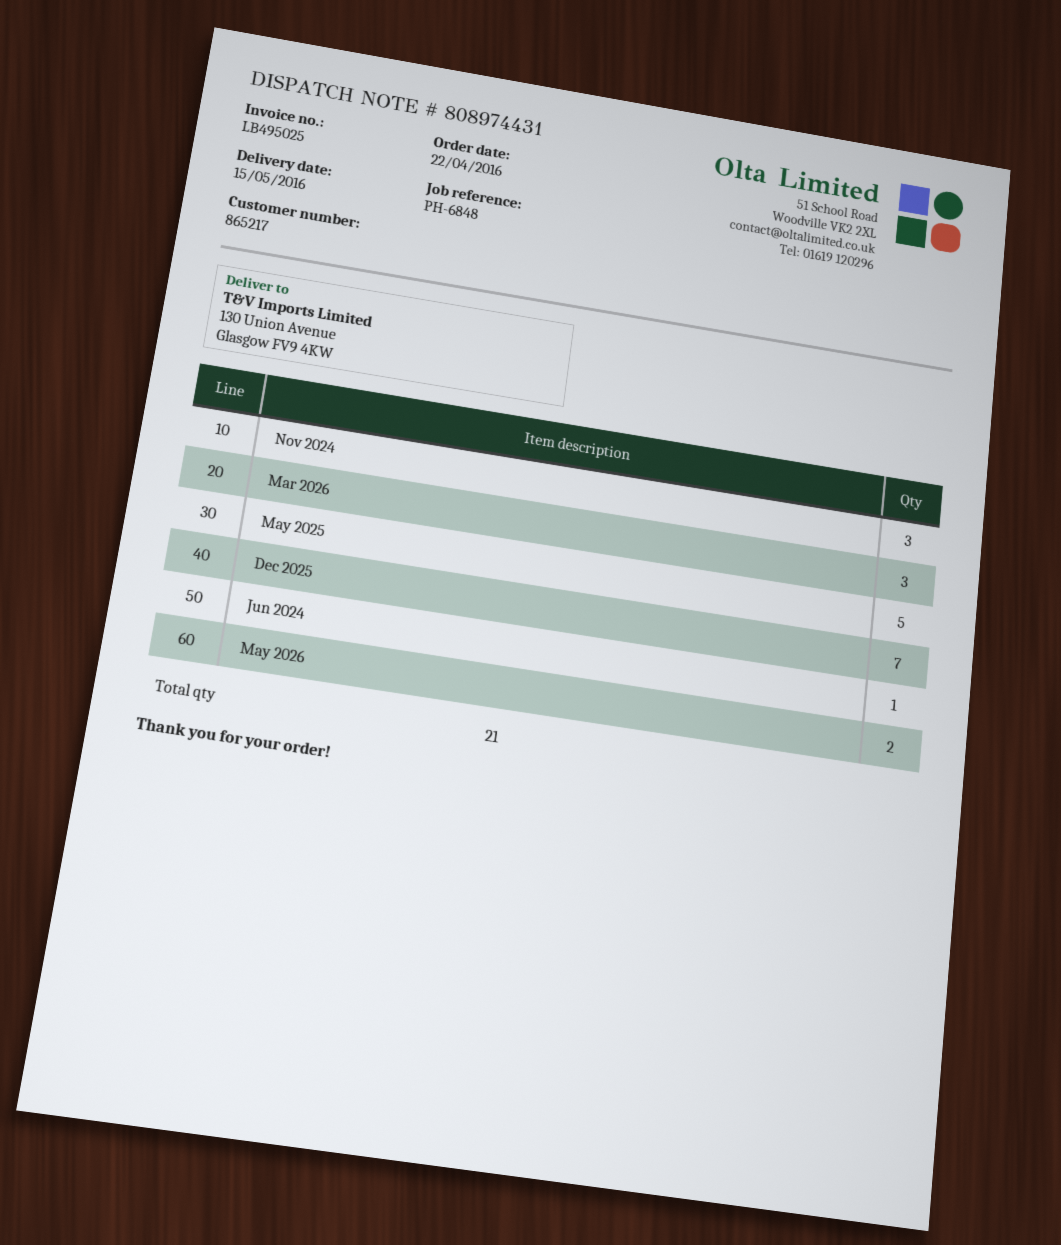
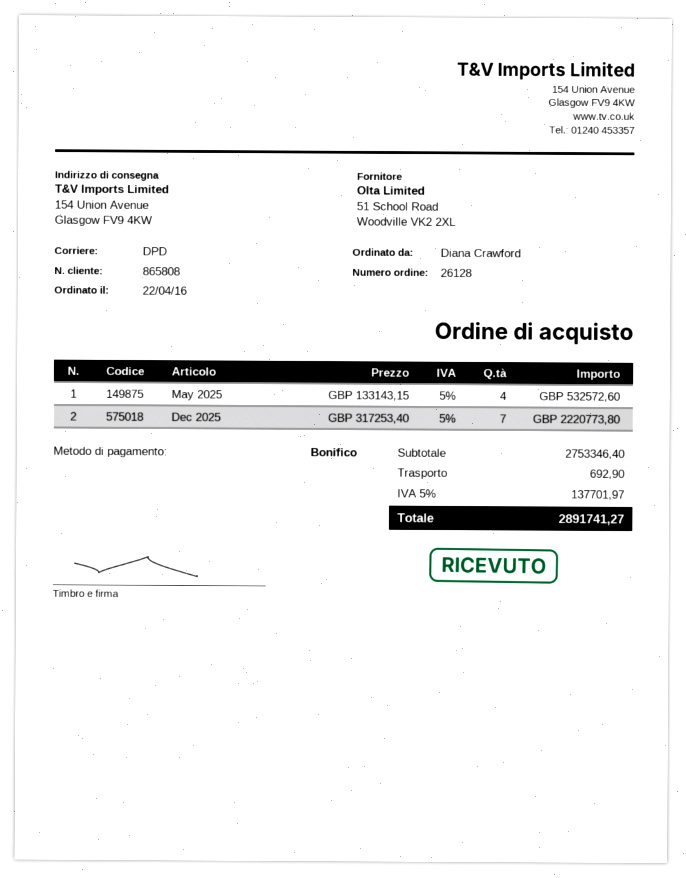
customer number: 865217 -> 865808
ship to: 130 Union Avenue, Glasgow FV9 4KW -> 154 Union Avenue, Glasgow FV9 4KW
Nov 2024: 3 -> none
Mar 2026: 3 -> none
May 2025: 5 -> 4
Jun 2024: 1 -> none
May 2026: 2 -> none

